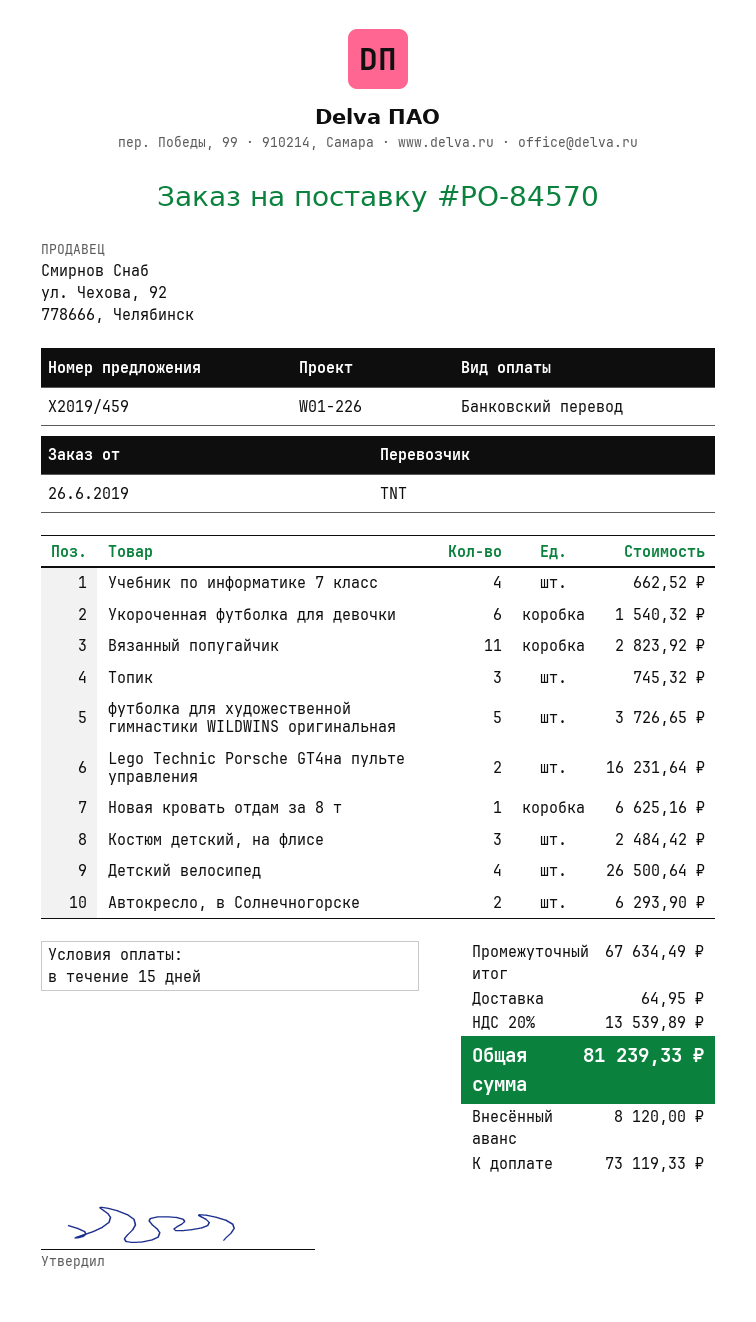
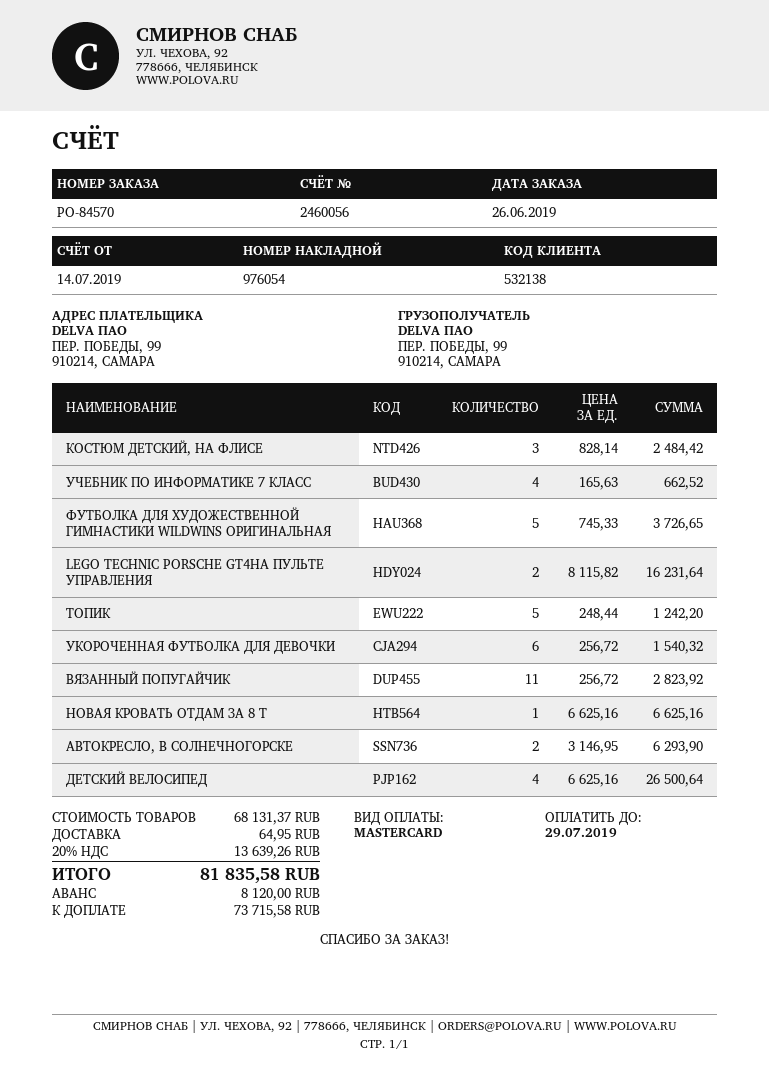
payment method: bank transfer -> Mastercard
Топик: 3 for 745.32 -> 5 for 1242.20
subtotal: 67634.49 -> 68131.37
tax: 20% = 13539.89 -> 20% = 13639.26
total: 81239.33 -> 81835.58
balance: 73119.33 -> 73715.58

